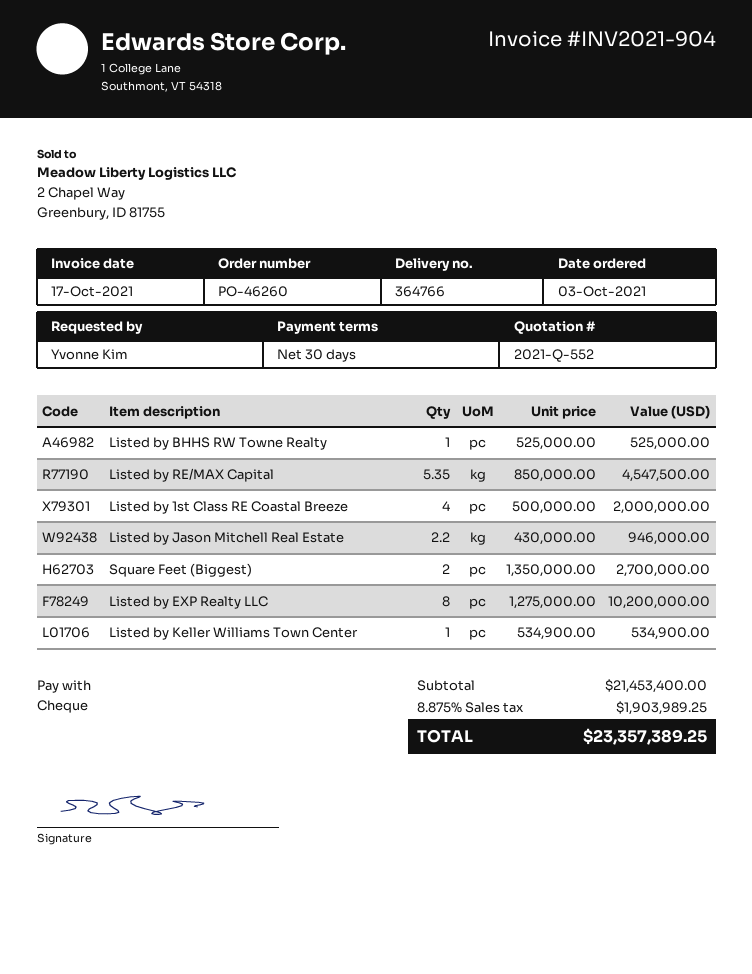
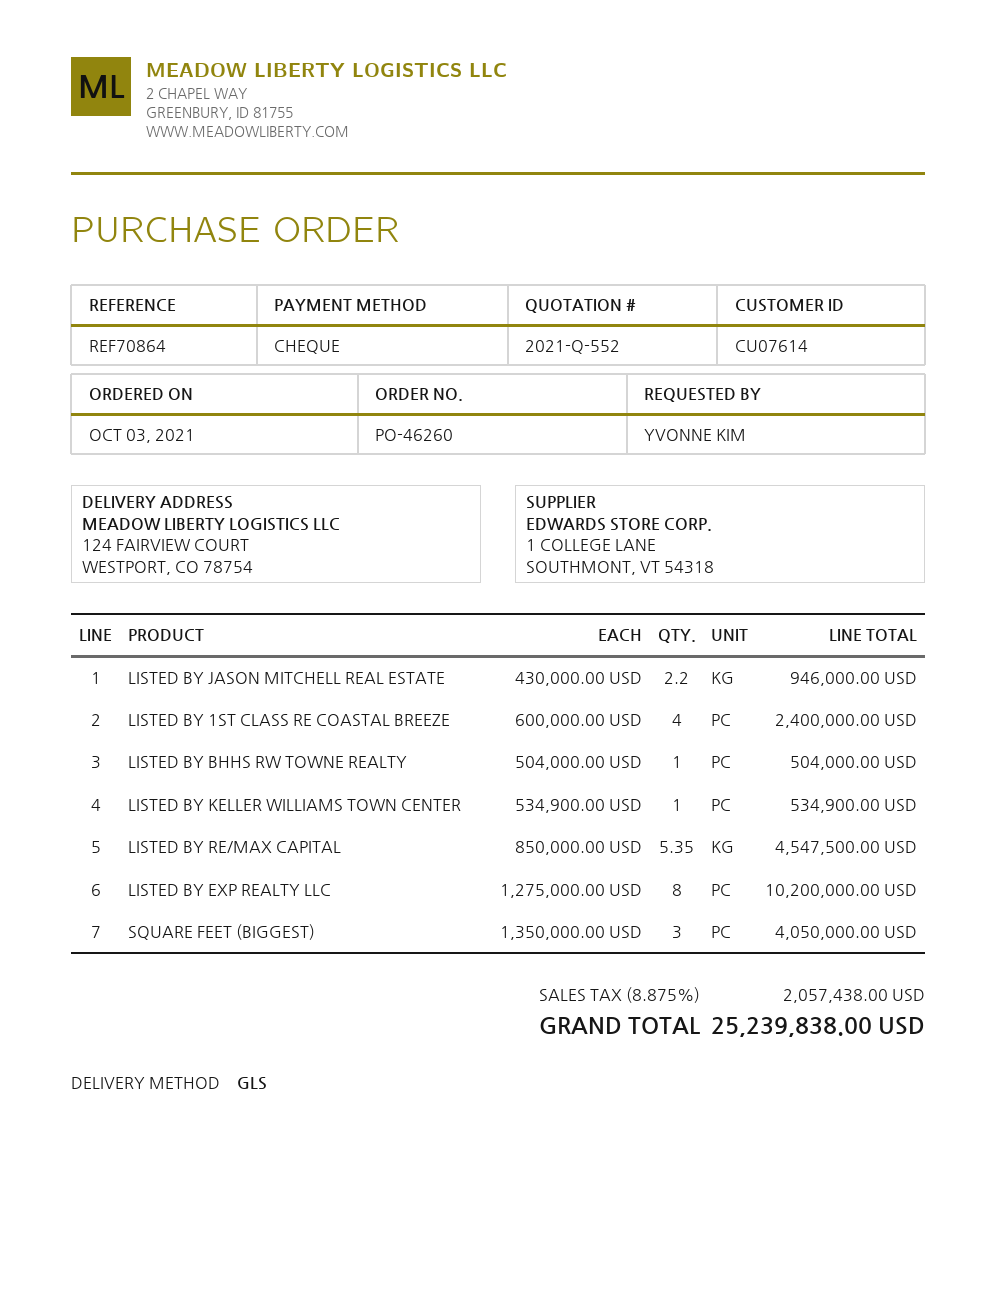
Listed by BHHS RW Towne Realty: 1 x 525000.00 = 525000.00 -> 1 x 504000.00 = 504000.00
Listed by 1st Class RE Coastal Breeze: 4 x 500000.00 = 2000000.00 -> 4 x 600000.00 = 2400000.00
Square Feet (Biggest): 2 x 1350000.00 = 2700000.00 -> 3 x 1350000.00 = 4050000.00
tax: 8.875% = 1903989.25 -> 8.875% = 2057438.00
total: 23357389.25 -> 25239838.00

